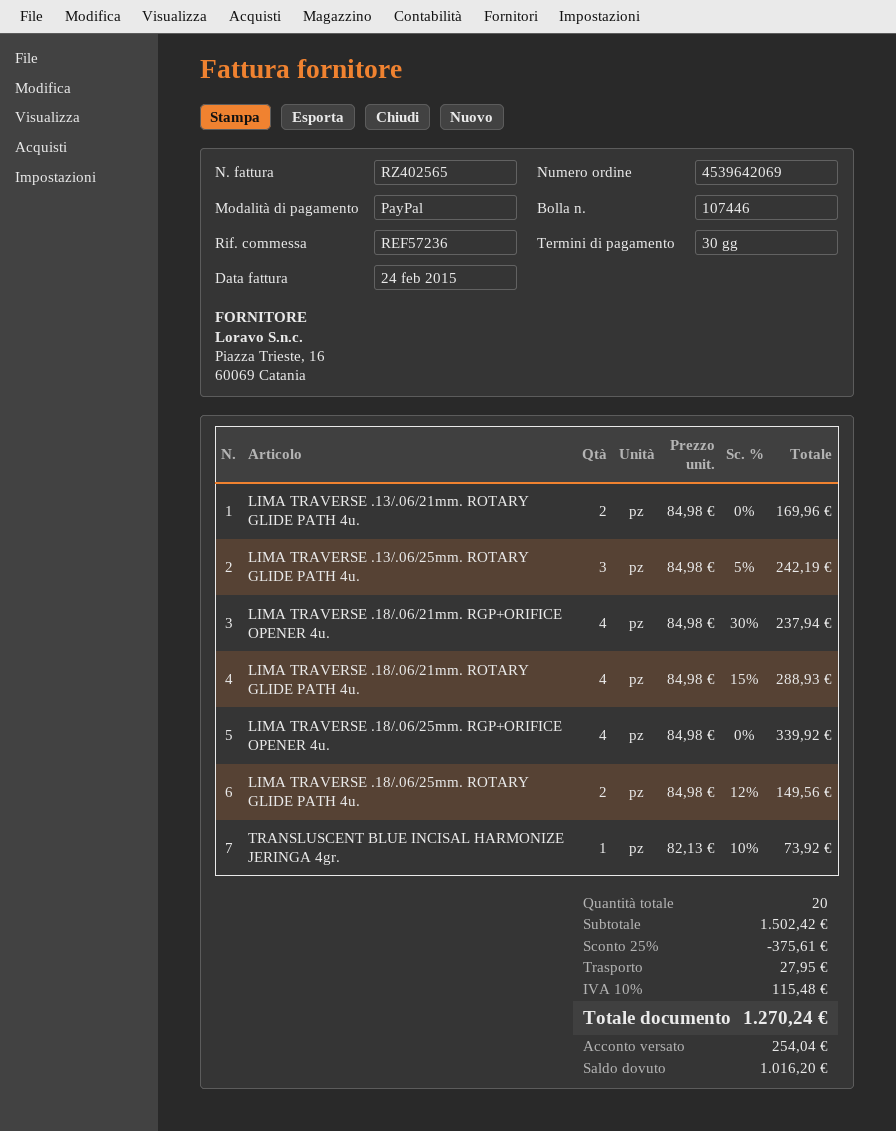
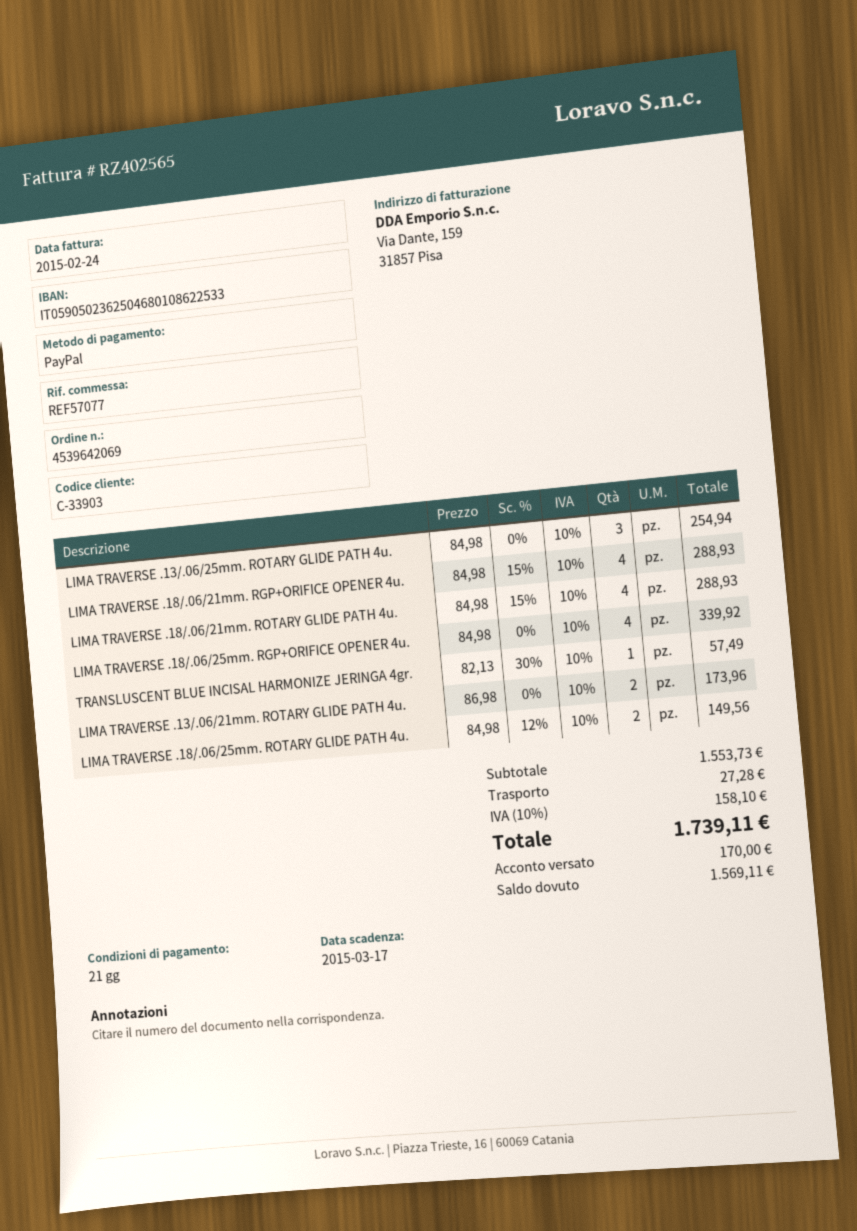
payment terms: 30 days -> 21 days
reference: REF57236 -> REF57077
LIMA TRAVERSE .13/.06/21mm. ROTARY GLIDE PATH 4u.: 2 x 84.98 = 169.96 -> 2 x 86.98 = 173.96
LIMA TRAVERSE .13/.06/25mm. ROTARY GLIDE PATH 4u.: 3 x 84.98 - 5% = 242.19 -> 3 x 84.98 = 254.94
LIMA TRAVERSE .18/.06/21mm. RGP+ORIFICE OPENER 4u.: 4 x 84.98 - 30% = 237.94 -> 4 x 84.98 - 15% = 288.93
TRANSLUSCENT BLUE INCISAL HARMONIZE JERINGA 4gr.: 1 x 82.13 - 10% = 73.92 -> 1 x 82.13 - 30% = 57.49
subtotal: 1502.42 -> 1553.73
discount: 25% = 375.61 -> none
shipping: 27.95 -> 27.28
tax: 10% = 115.48 -> 10% = 158.10
total: 1270.24 -> 1739.11
deposit: 254.04 -> 170.00
balance: 1016.20 -> 1569.11

